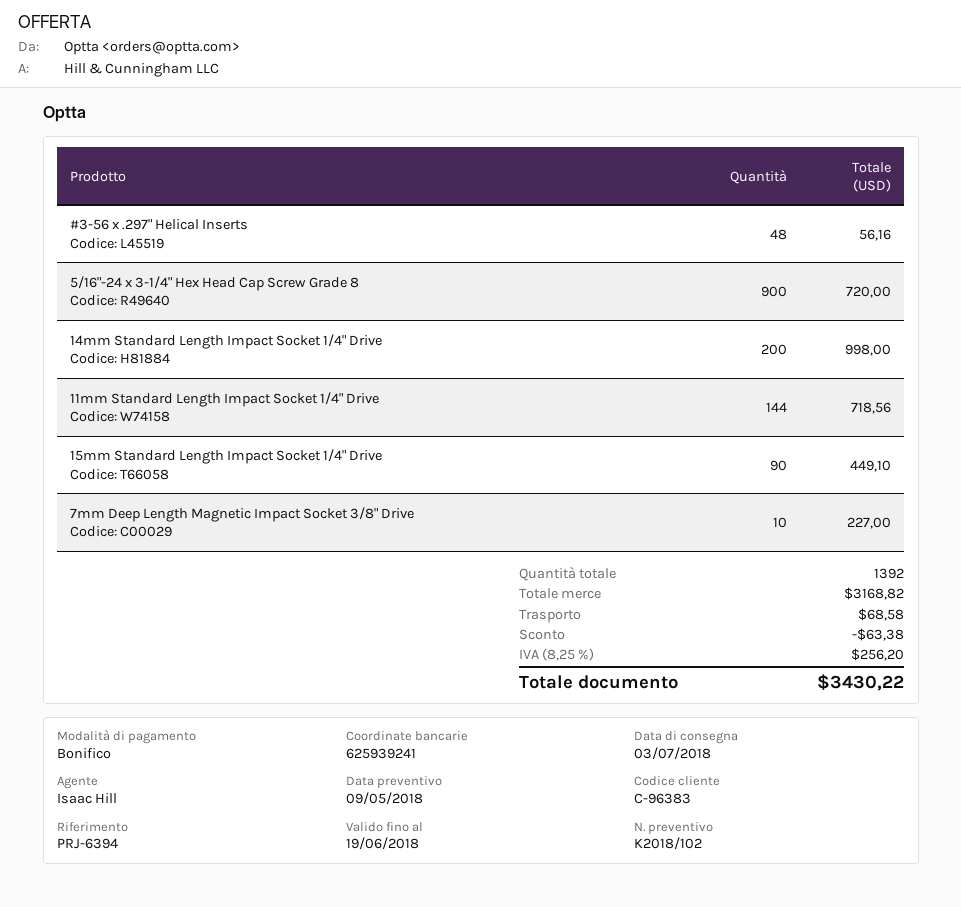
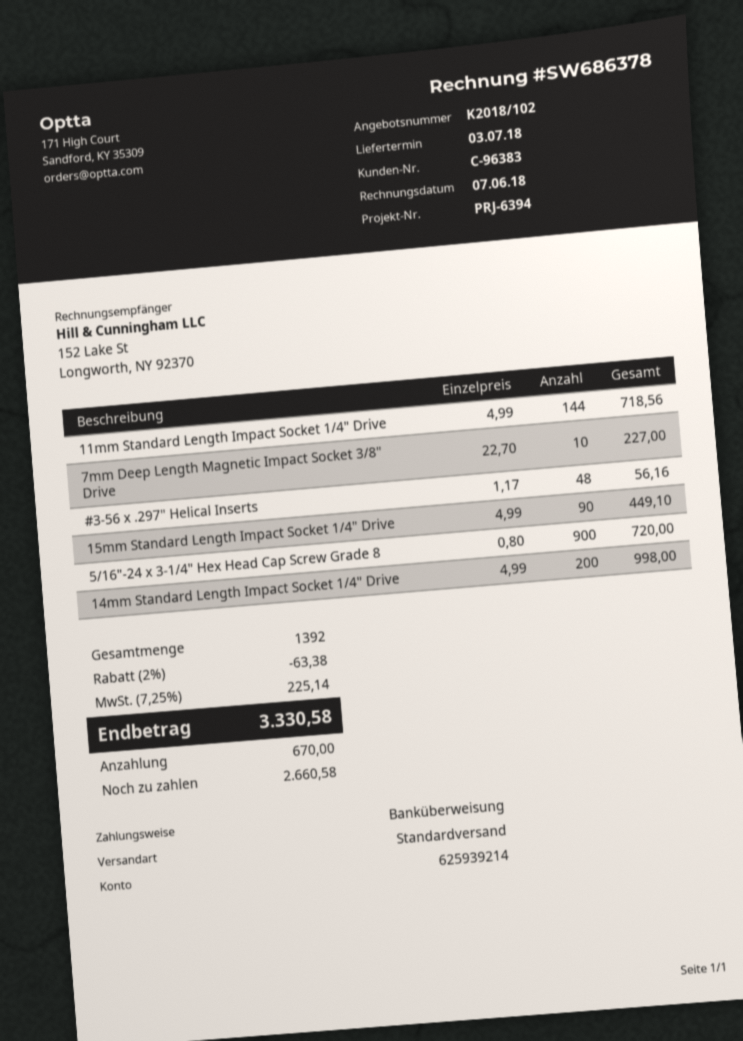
bank account: 625939241 -> 625939214
shipping: 68.58 -> none
tax: 8.25% = 256.20 -> 7.25% = 225.14
total: 3430.22 -> 3330.58

